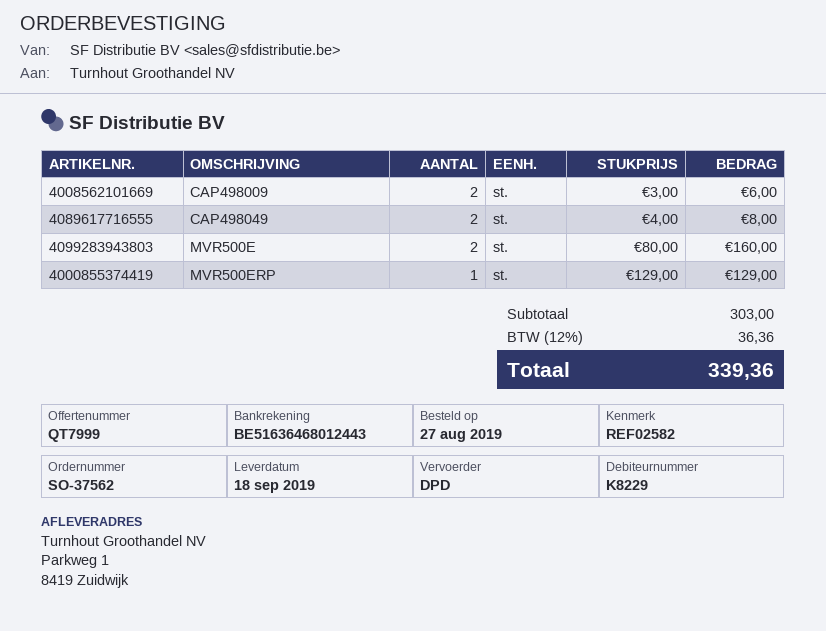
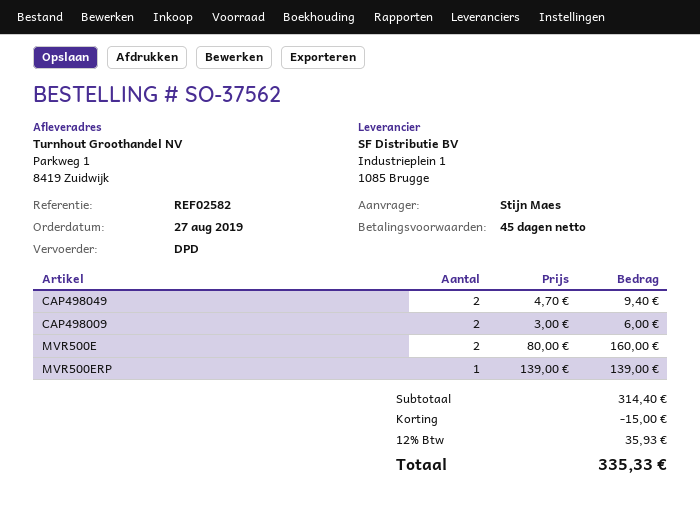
CAP498049: 2 x 4.00 = 8.00 -> 2 x 4.70 = 9.40
MVR500ERP: 1 x 129.00 = 129.00 -> 1 x 139.00 = 139.00
subtotal: 303.00 -> 314.40
discount: none -> 15.00
tax: 12% = 36.36 -> 12% = 35.93
total: 339.36 -> 335.33

